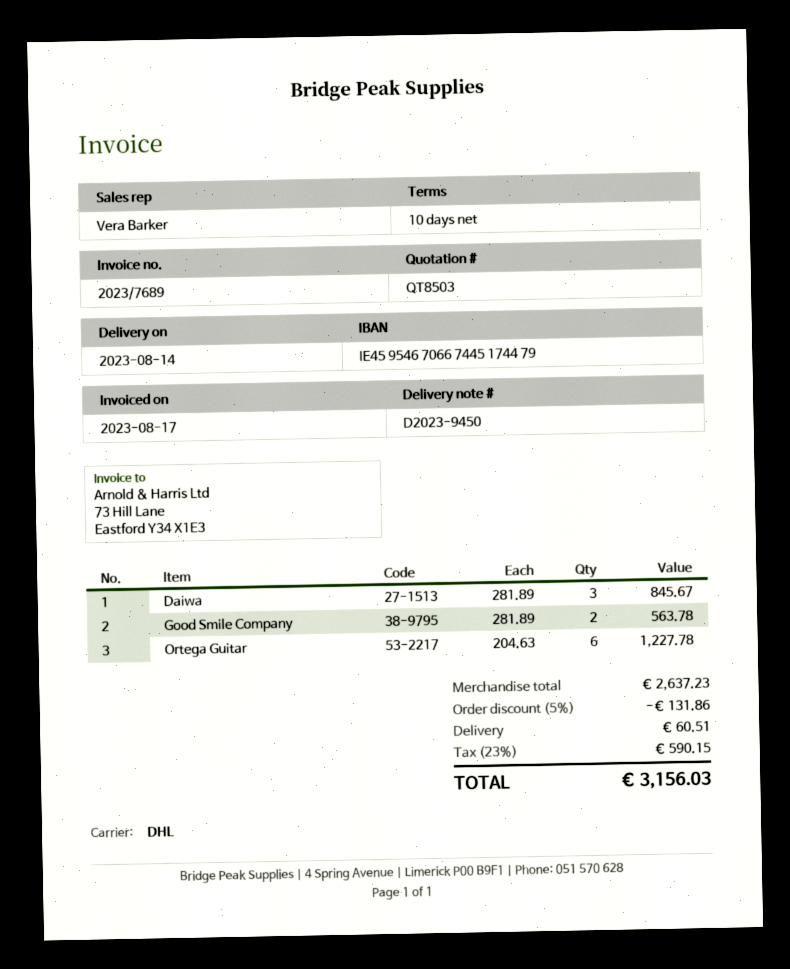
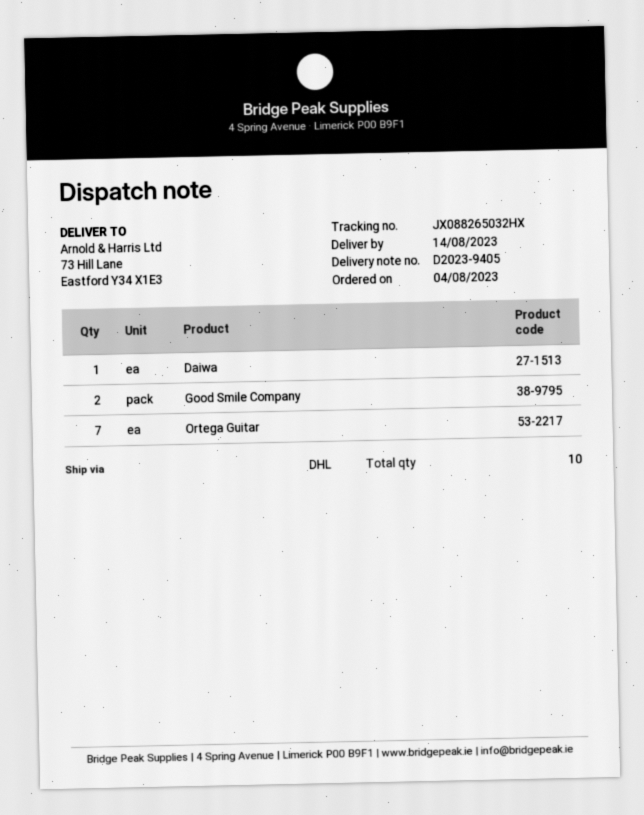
delivery note number: D2023-9450 -> D2023-9405
Daiwa: 3 -> 1
Ortega Guitar: 6 -> 7

